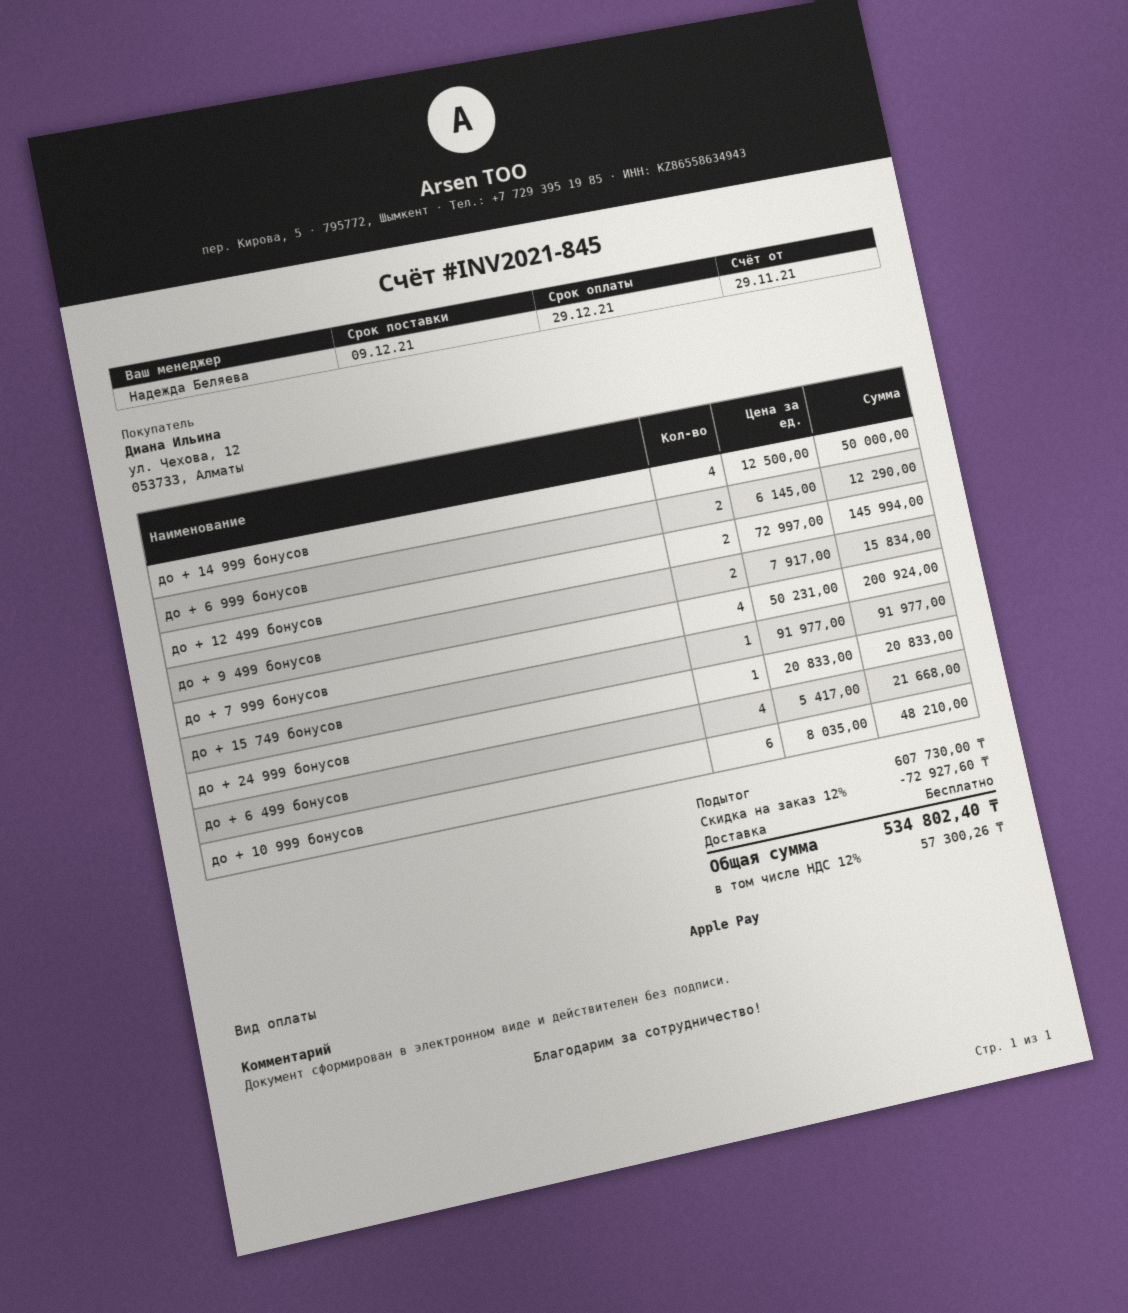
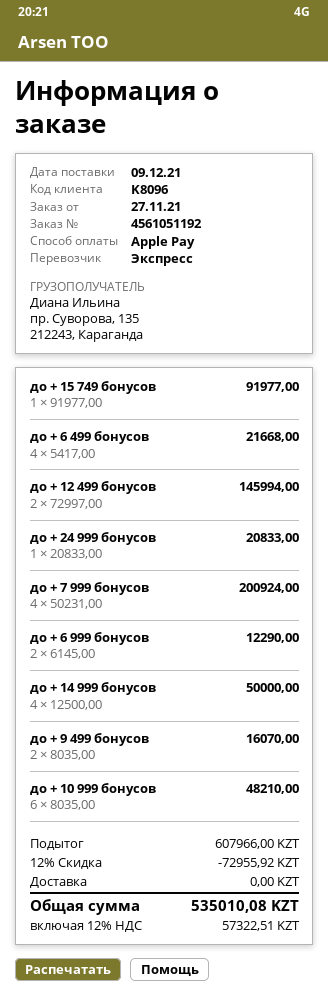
до + 9 499 бонусов: 2 x 7917.00 = 15834.00 -> 2 x 8035.00 = 16070.00
subtotal: 607730.00 -> 607966.00
discount: 12% = 72927.60 -> 12% = 72955.92
tax: 12% = 57300.26 -> 12% = 57322.51
total: 534802.40 -> 535010.08

